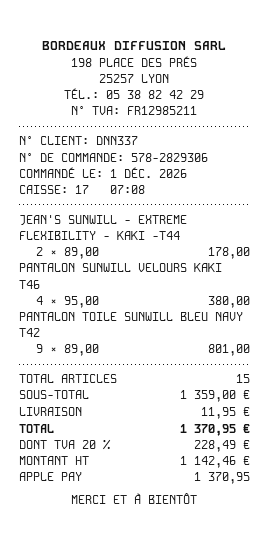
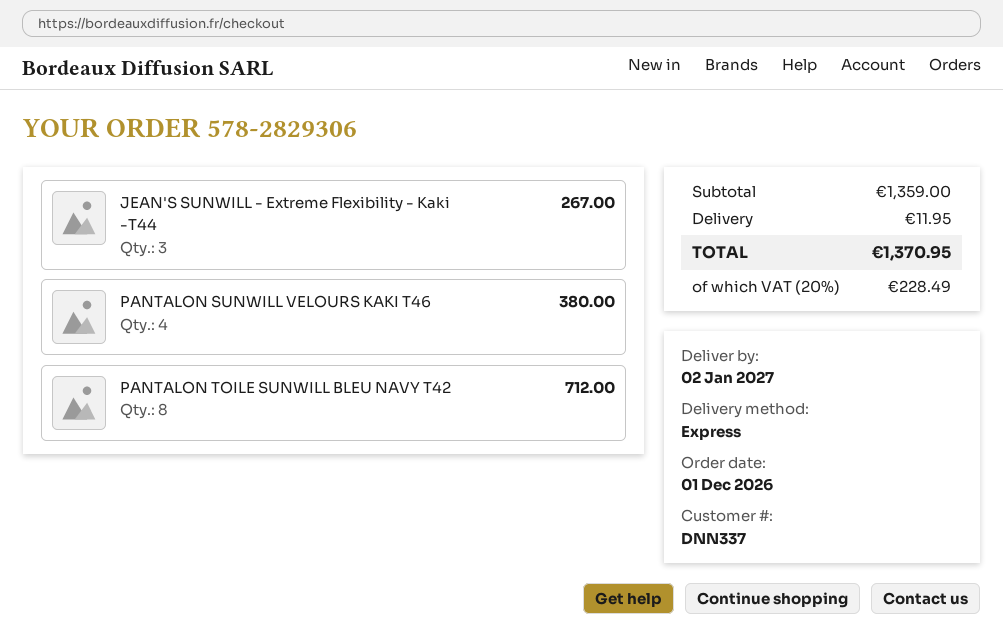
JEAN'S SUNWILL - EXTREME FLEXIBILITY - KAKI -T44: 2 for 178.00 -> 3 for 267.00
PANTALON TOILE SUNWILL BLEU NAVY T42: 9 for 801.00 -> 8 for 712.00

